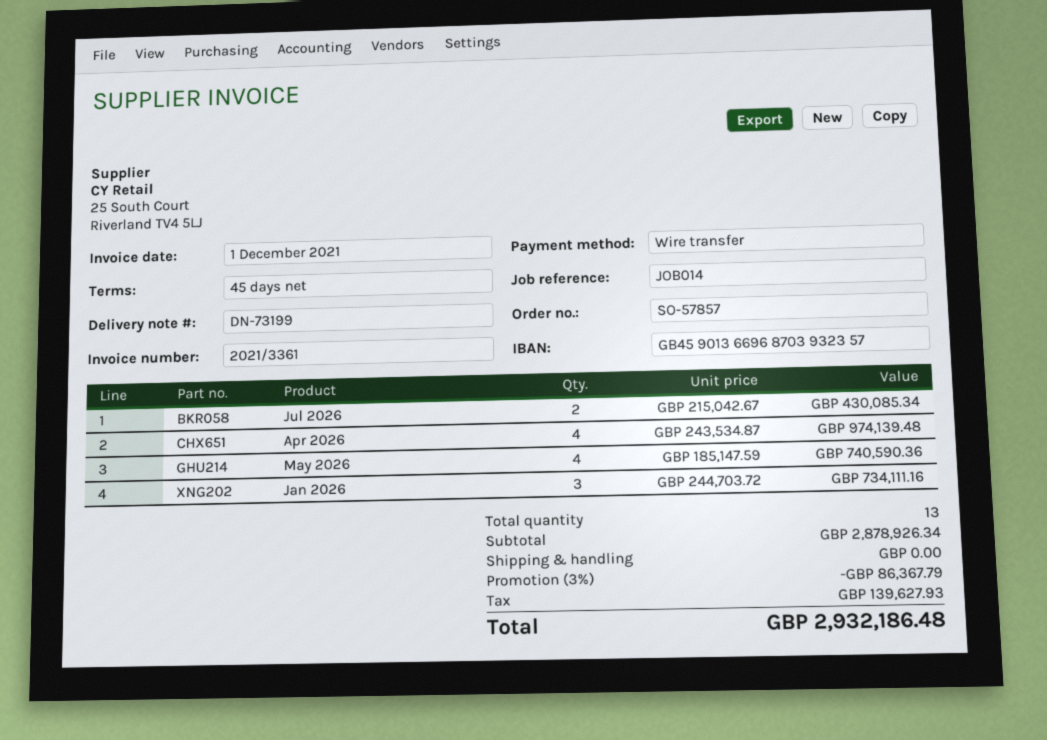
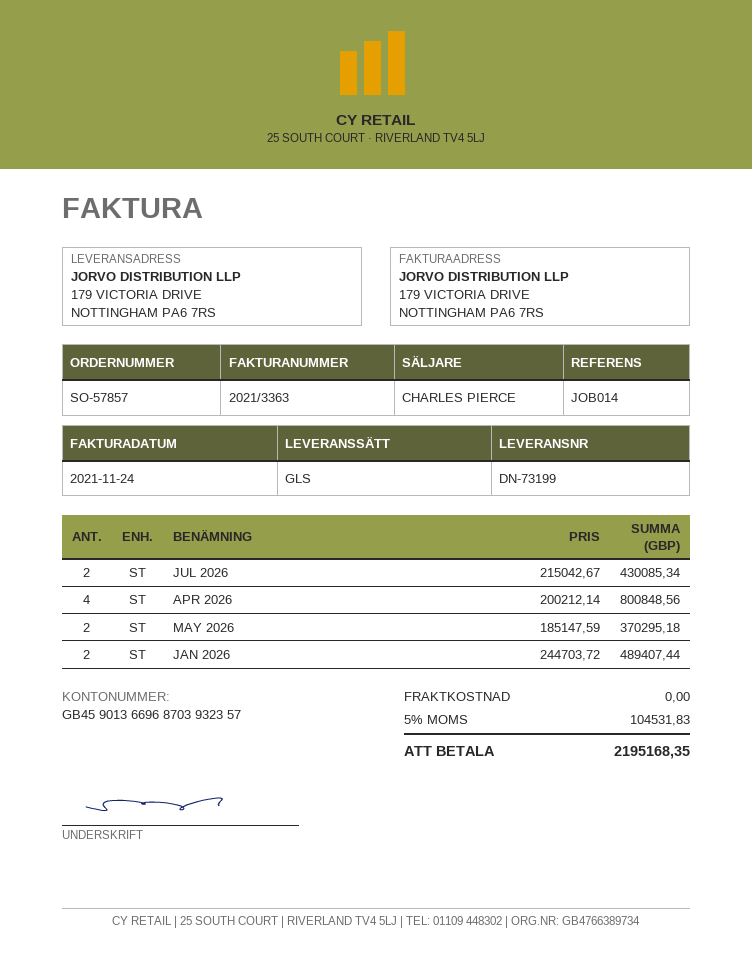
invoice number: 2021/3361 -> 2021/3363
invoice date: 2021-12-01 -> 2021-11-24
Apr 2026: 4 x 243534.87 = 974139.48 -> 4 x 200212.14 = 800848.56
May 2026: 4 x 185147.59 = 740590.36 -> 2 x 185147.59 = 370295.18
Jan 2026: 3 x 244703.72 = 734111.16 -> 2 x 244703.72 = 489407.44
discount: 3% = 86367.79 -> none
tax: 139627.93 -> 104531.83
total: 2932186.48 -> 2195168.35

